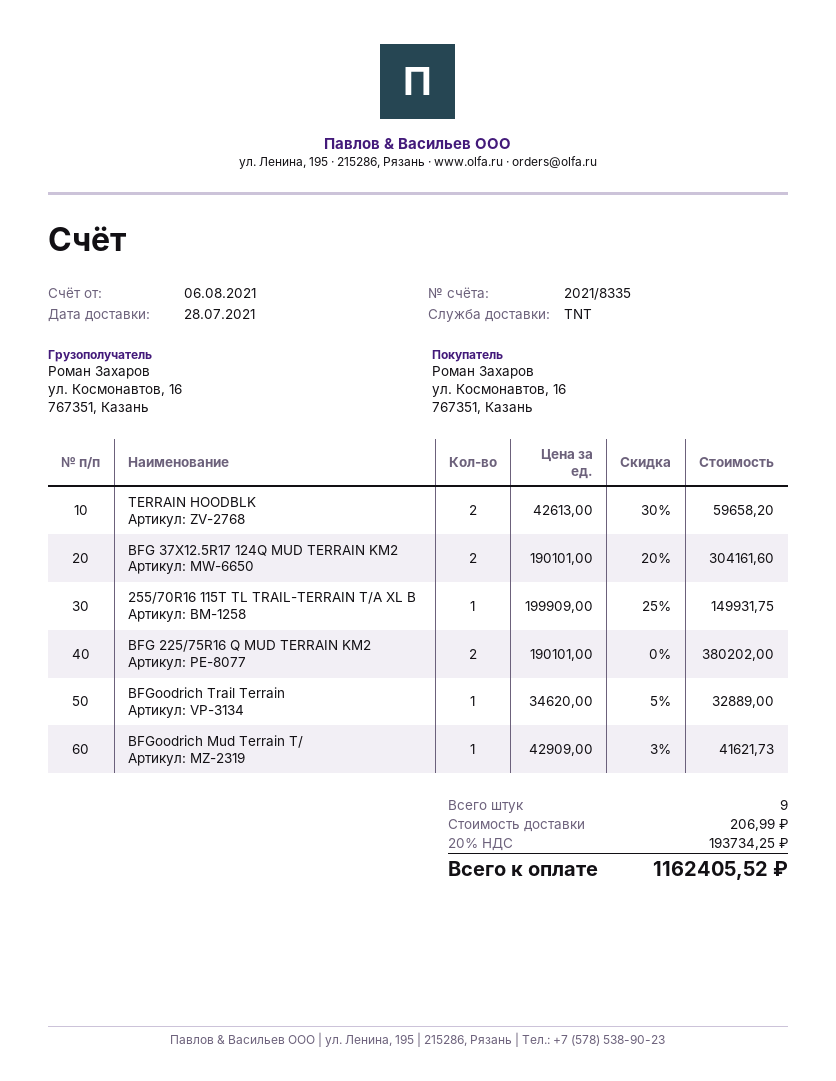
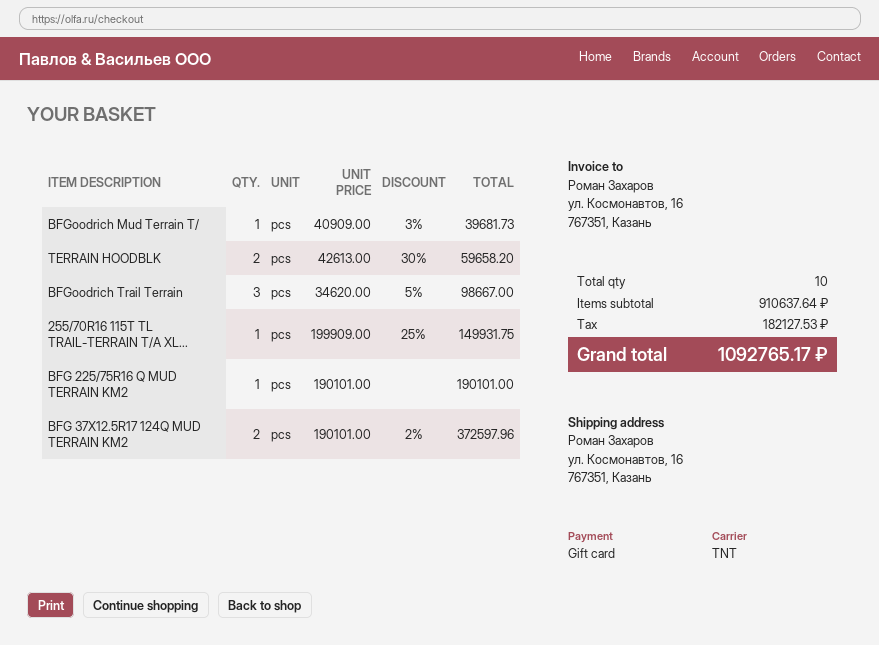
BFG 37X12.5R17 124Q MUD TERRAIN KM2: 2 x 190101.00 - 20% = 304161.60 -> 2 x 190101.00 - 2% = 372597.96
BFG 225/75R16 Q MUD TERRAIN KM2: 2 x 190101.00 = 380202.00 -> 1 x 190101.00 = 190101.00
BFGoodrich Trail Terrain: 1 x 34620.00 - 5% = 32889.00 -> 3 x 34620.00 - 5% = 98667.00
BFGoodrich Mud Terrain T/: 1 x 42909.00 - 3% = 41621.73 -> 1 x 40909.00 - 3% = 39681.73
total quantity: 9 -> 10
shipping: 206.99 -> none
tax: 193734.25 -> 182127.53
total: 1162405.52 -> 1092765.17

